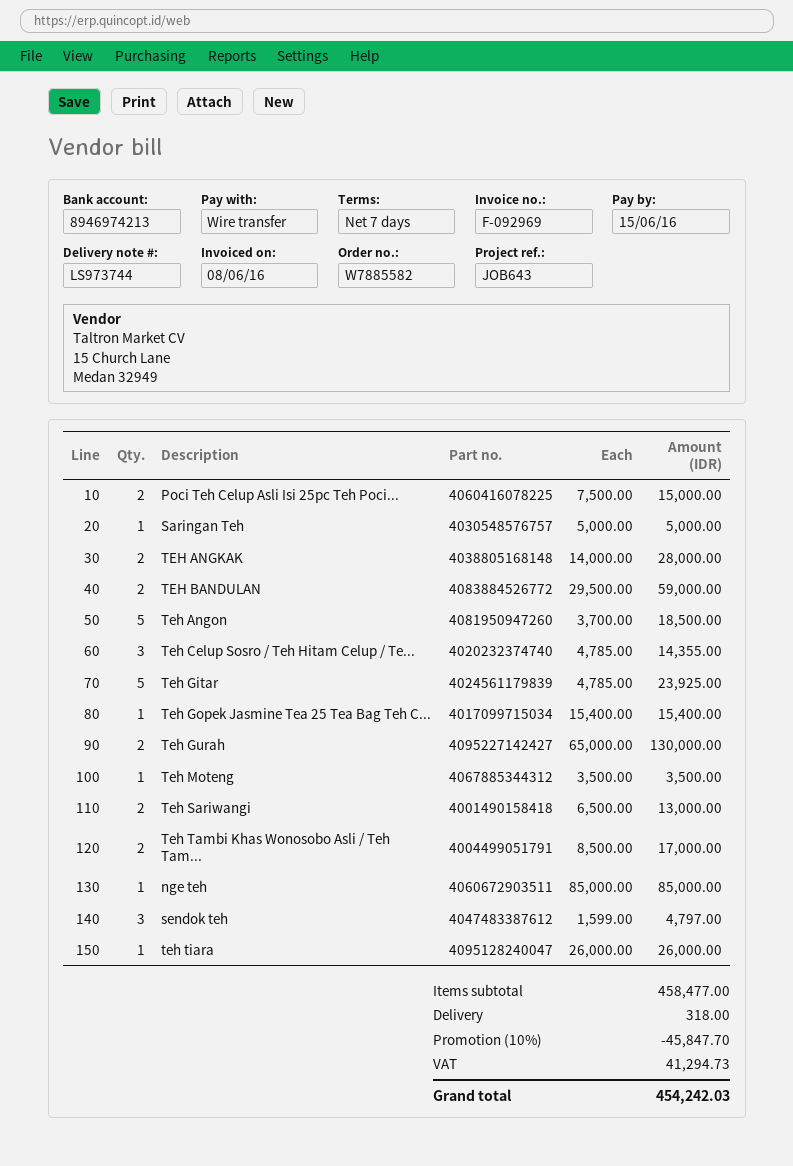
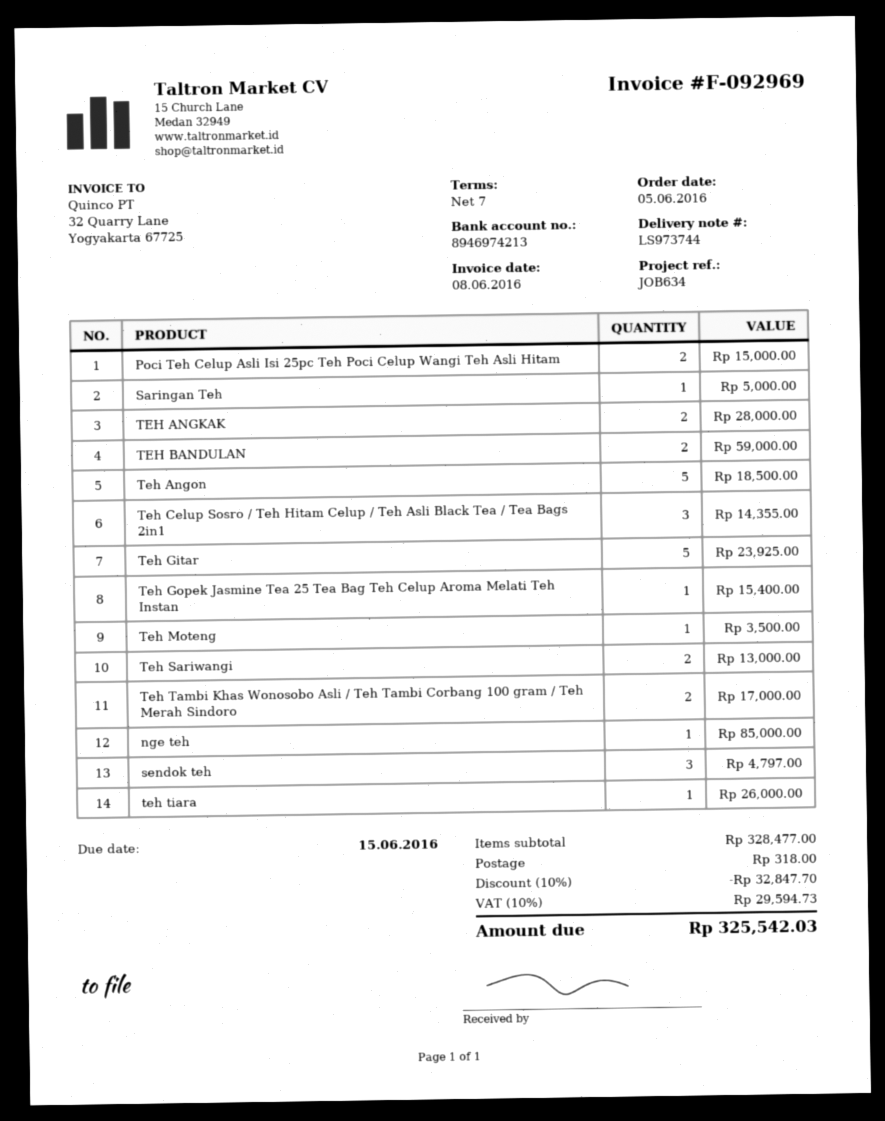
reference: JOB643 -> JOB634
Teh Gurah: 2 for 130000.00 -> none
subtotal: 458477.00 -> 328477.00
discount: 10% = 45847.70 -> 10% = 32847.70
tax: 41294.73 -> 29594.73
total: 454242.03 -> 325542.03

